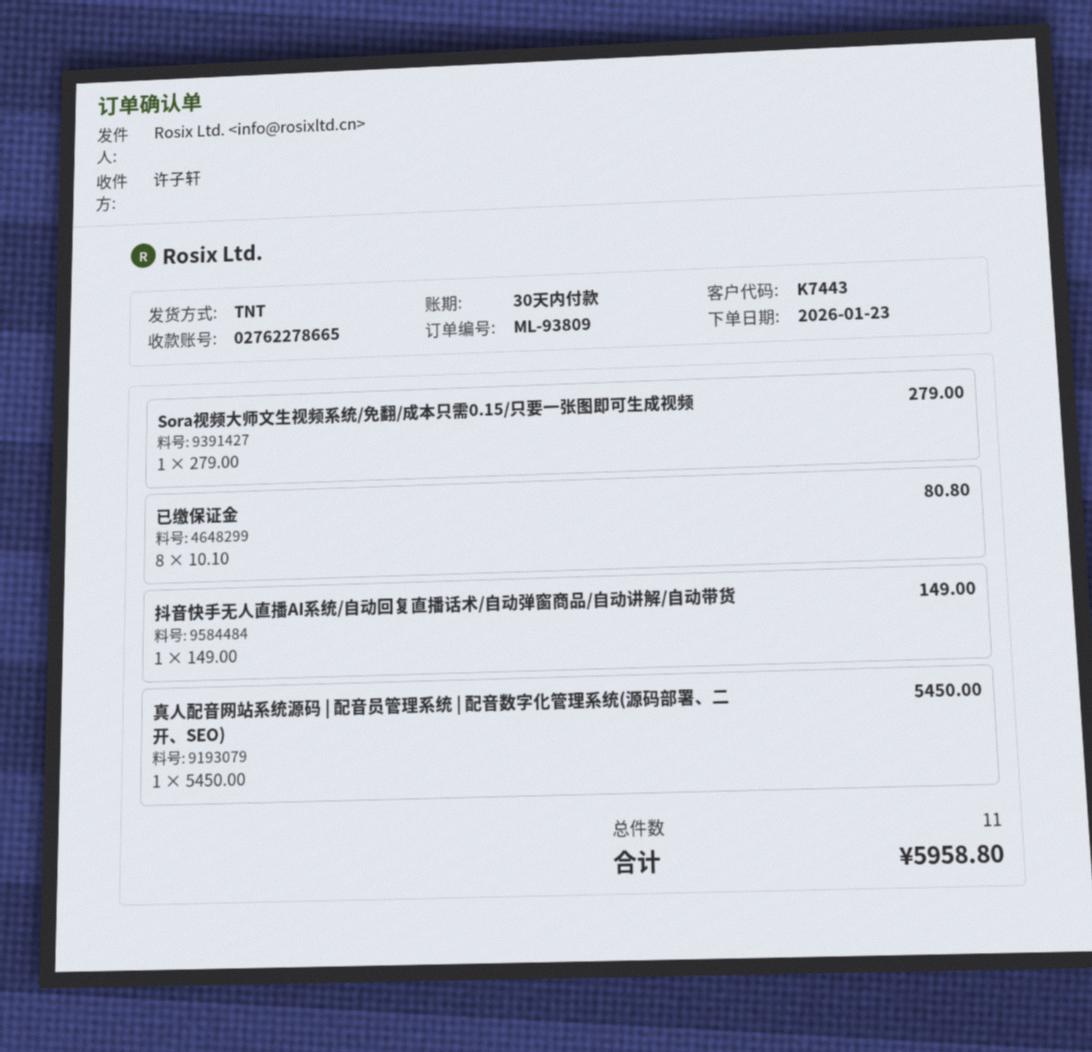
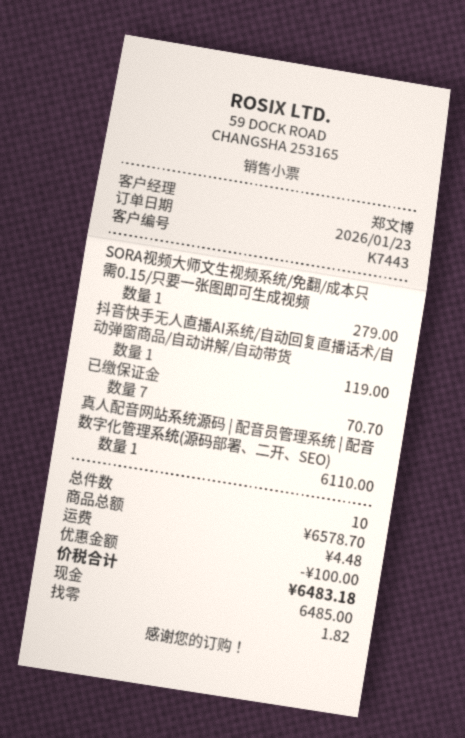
已缴保证金: 8 for 80.80 -> 7 for 70.70
抖音快手无人直播AI系统/自动回复直播话术/自动弹窗商品/自动讲解/自动带货: 1 for 149.00 -> 1 for 119.00
真人配音网站系统源码 | 配音员管理系统 | 配音数字化管理系统(源码部署、二开、SEO): 1 for 5450.00 -> 1 for 6110.00
total quantity: 11 -> 10
discount: none -> 100.00
shipping: none -> 4.48
total: 5958.80 -> 6483.18

